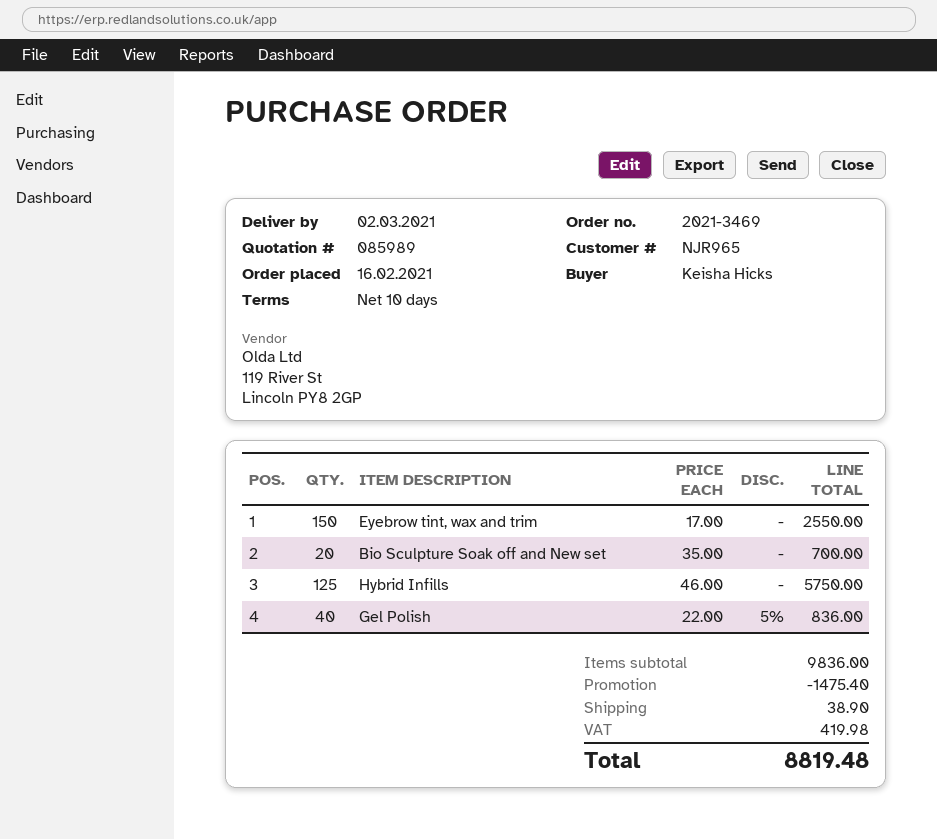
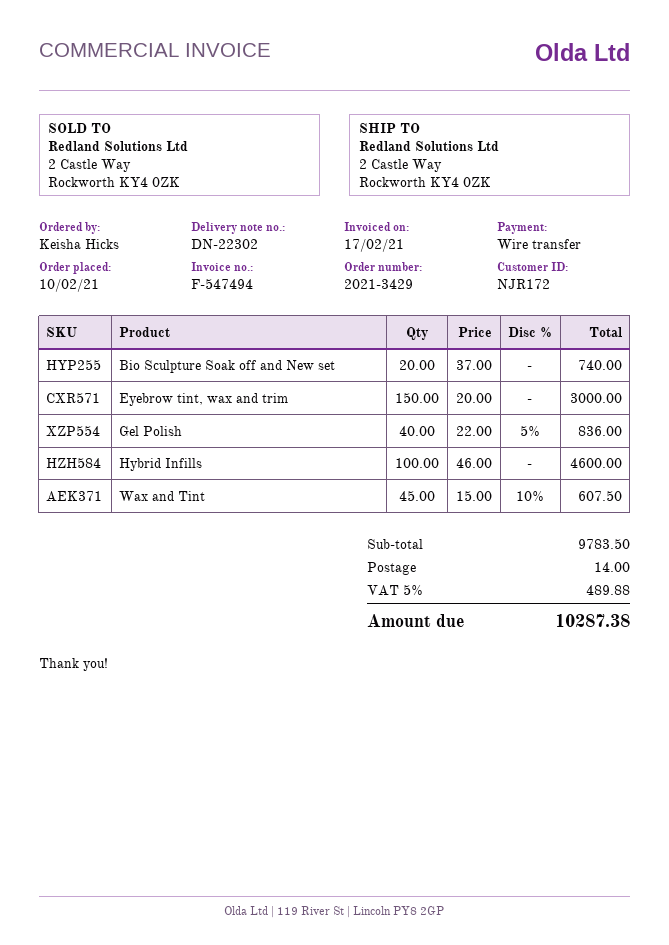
order number: 2021-3469 -> 2021-3429
order date: 2021-02-16 -> 2021-02-10
customer number: NJR965 -> NJR172
Eyebrow tint, wax and trim: 150 x 17.00 = 2550.00 -> 150 x 20.00 = 3000.00
Bio Sculpture Soak off and New set: 20 x 35.00 = 700.00 -> 20 x 37.00 = 740.00
Hybrid Infills: 125 x 46.00 = 5750.00 -> 100 x 46.00 = 4600.00
Wax and Tint: none -> 45 x 15.00 - 10% = 607.50
subtotal: 9836.00 -> 9783.50
discount: 1475.40 -> none
shipping: 38.90 -> 14.00
tax: 419.98 -> 489.88
total: 8819.48 -> 10287.38

